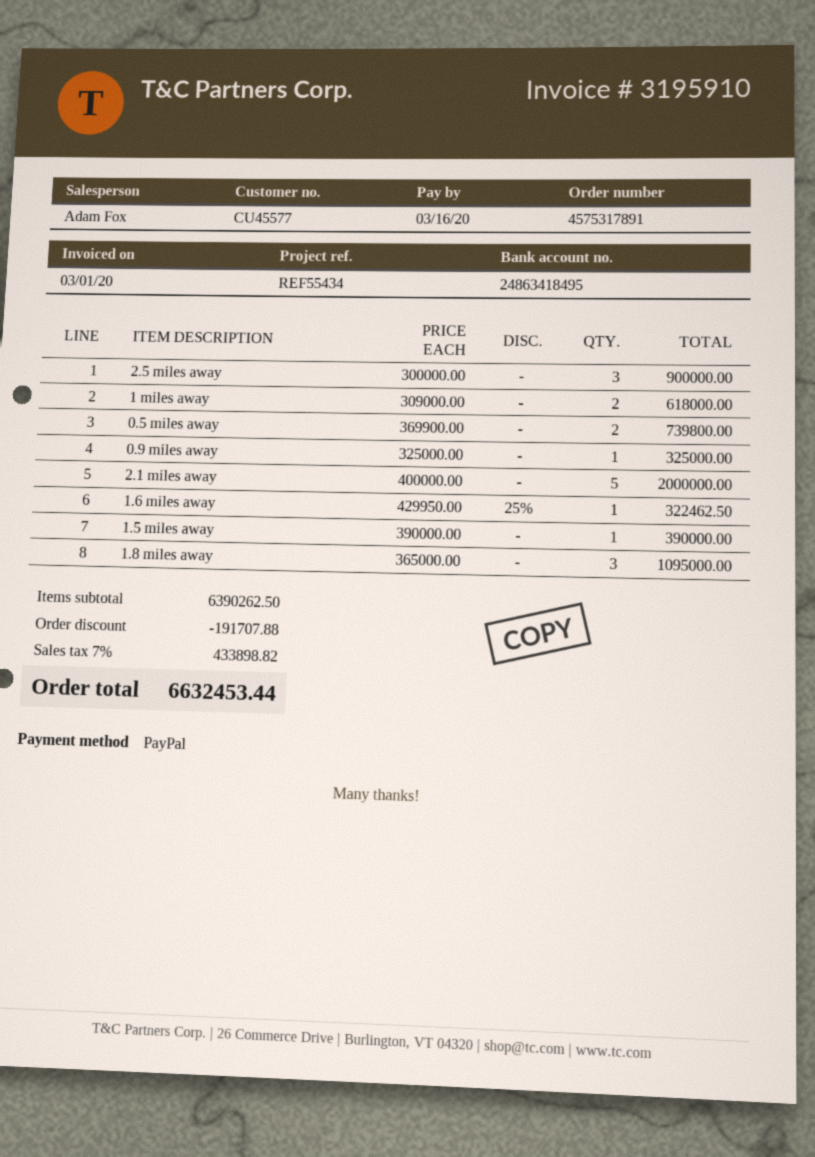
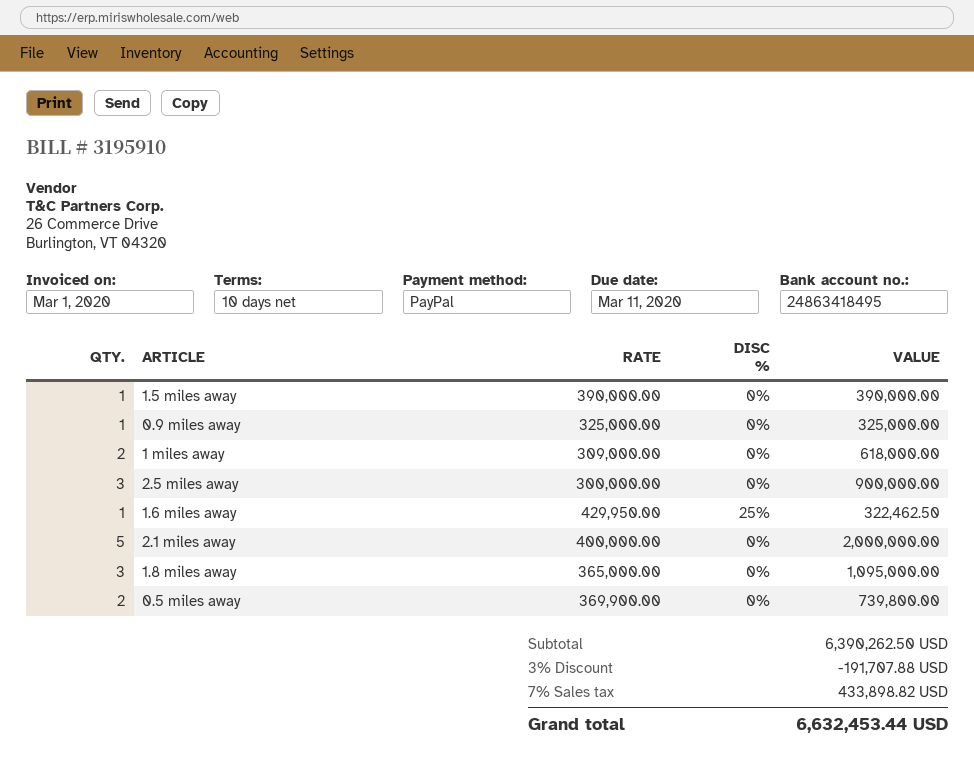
due date: 2020-03-16 -> 2020-03-11

